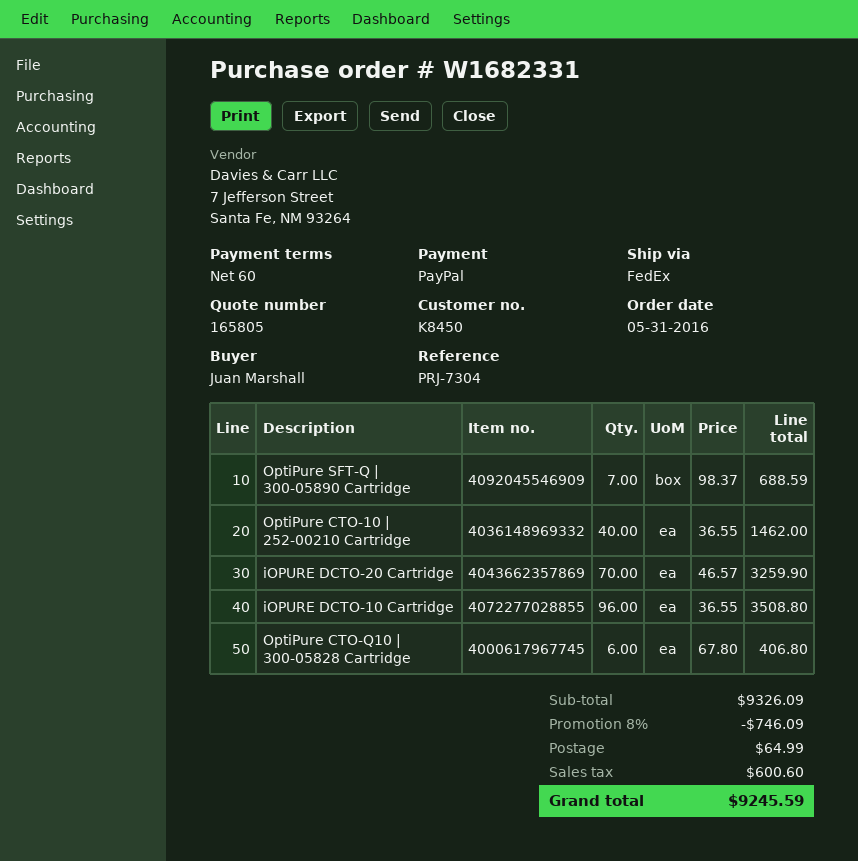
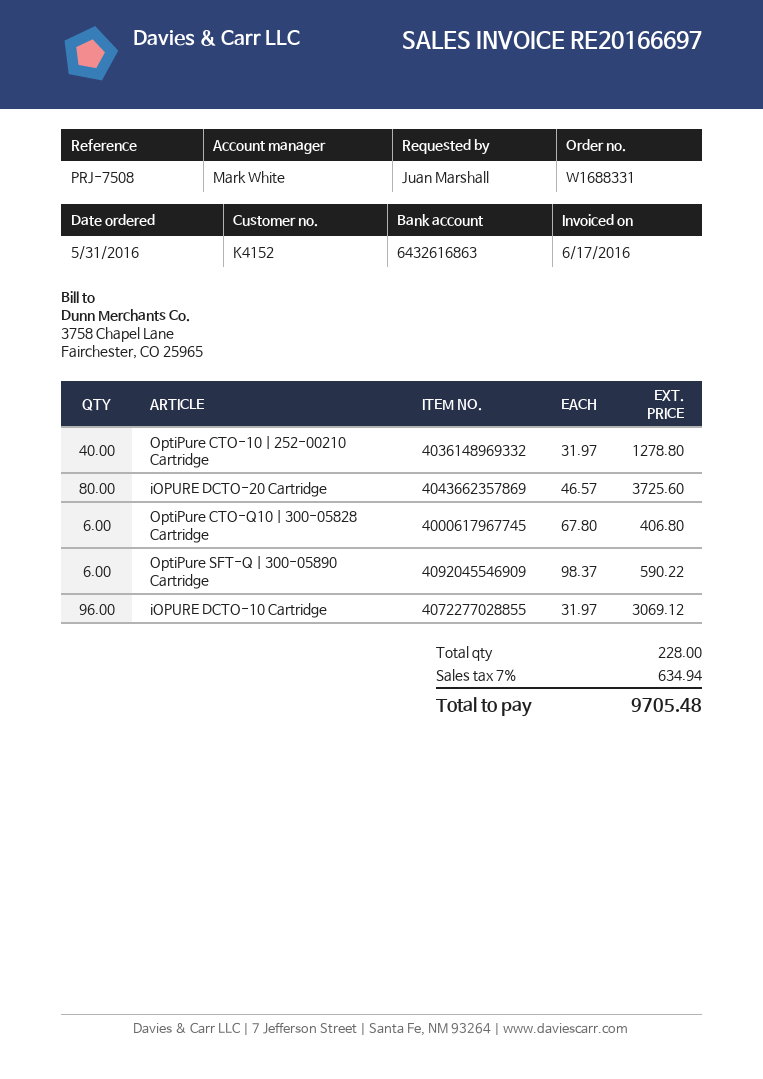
order number: W1682331 -> W1688331
customer number: K8450 -> K4152
reference: PRJ-7304 -> PRJ-7508
OptiPure SFT-Q | 300-05890 Cartridge: 7 x 98.37 = 688.59 -> 6 x 98.37 = 590.22
OptiPure CTO-10 | 252-00210 Cartridge: 40 x 36.55 = 1462.00 -> 40 x 31.97 = 1278.80
iOPURE DCTO-20 Cartridge: 70 x 46.57 = 3259.90 -> 80 x 46.57 = 3725.60
iOPURE DCTO-10 Cartridge: 96 x 36.55 = 3508.80 -> 96 x 31.97 = 3069.12
discount: 8% = 746.09 -> none
shipping: 64.99 -> none
tax: 600.60 -> 634.94
total: 9245.59 -> 9705.48

